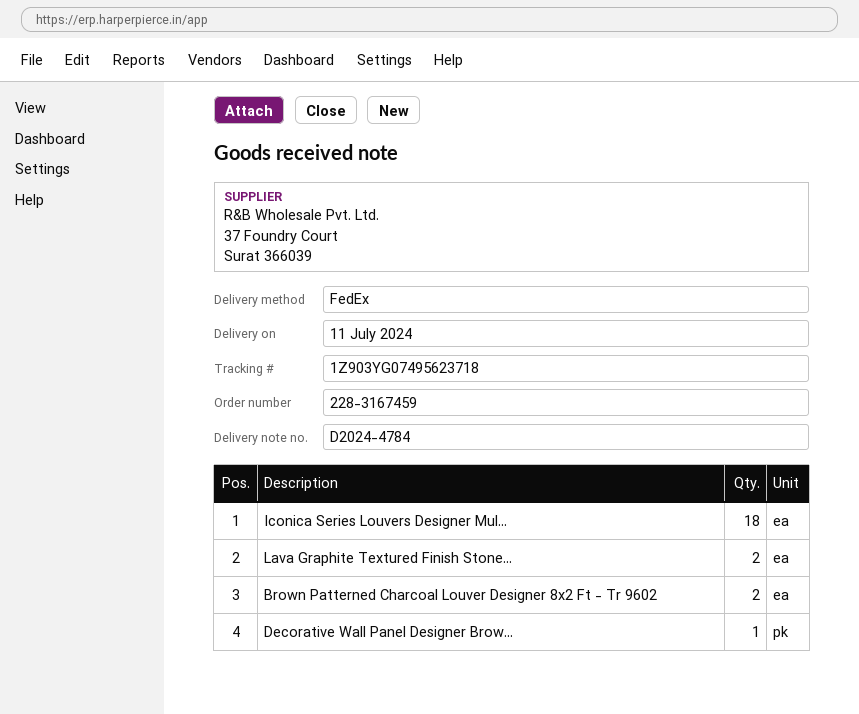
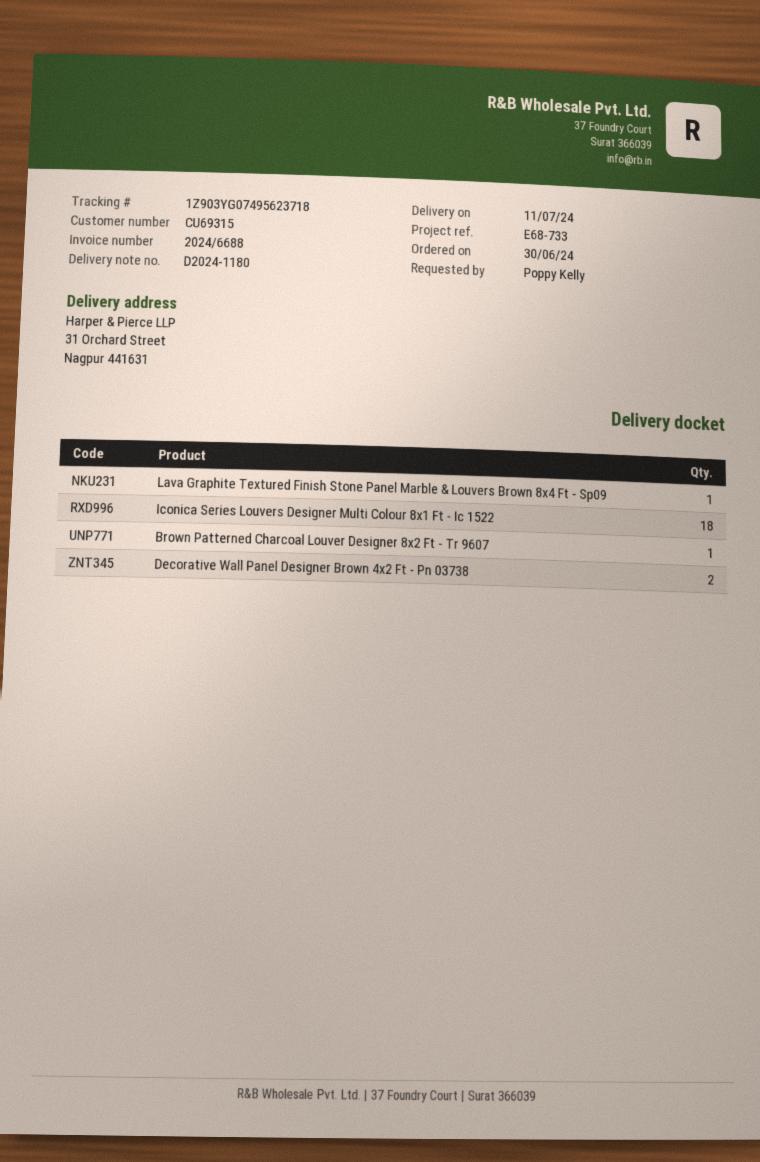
delivery note number: D2024-4784 -> D2024-1180
Lava Graphite Textured Finish Stone...: 2 -> 1
Brown Patterned Charcoal Louver Designer 8x2 Ft - Tr 9602: 2 -> none
Decorative Wall Panel Designer Brow...: 1 -> 2
Brown Patterned Charcoal Louver Designer 8x2 Ft - Tr 9607: none -> 1

